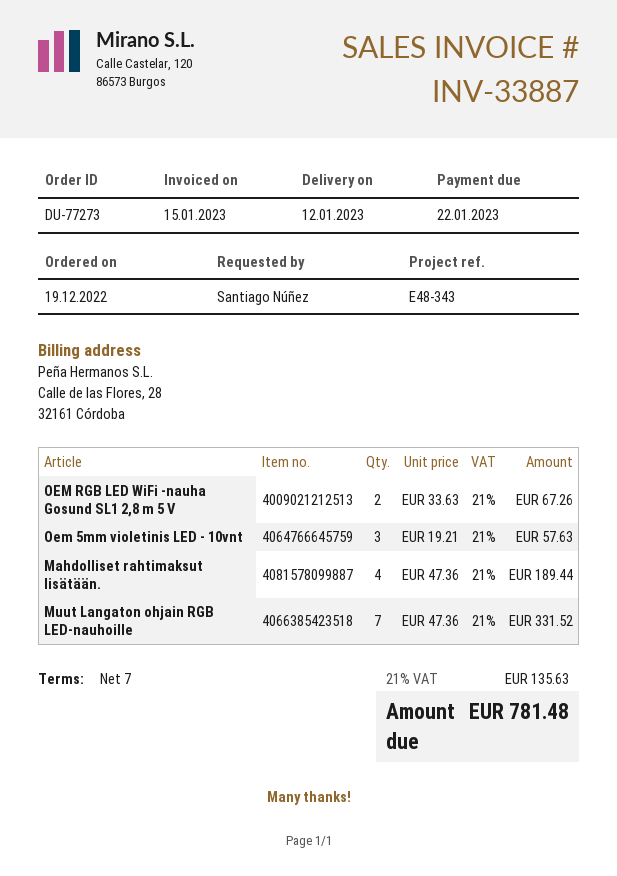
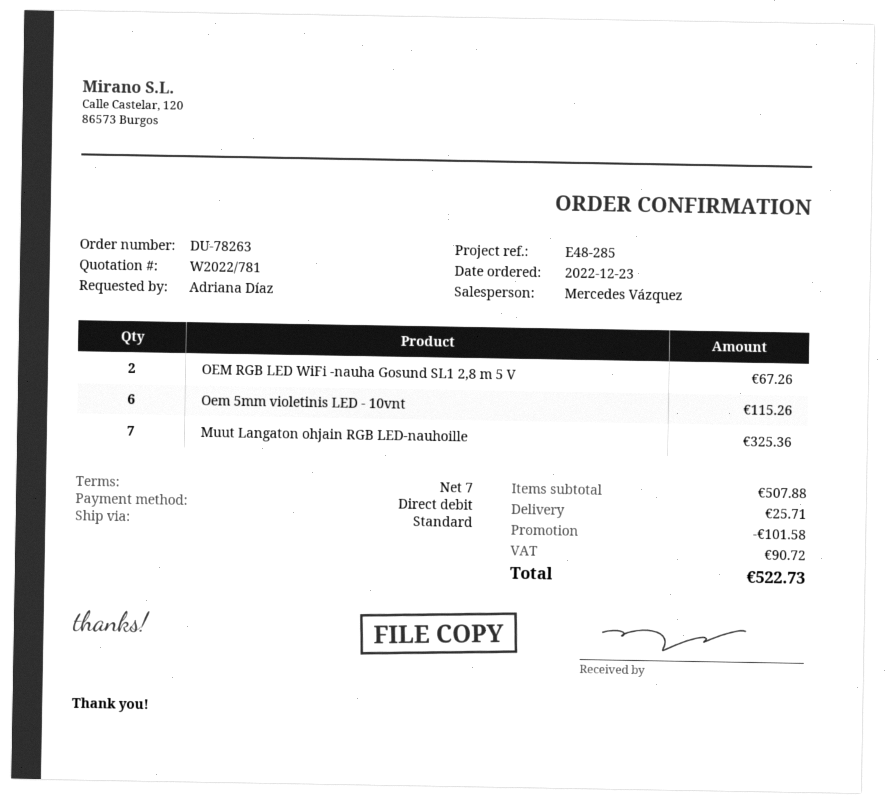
order number: DU-77273 -> DU-78263
order date: 2022-12-19 -> 2022-12-23
reference: E48-343 -> E48-285
ordered by: Santiago Núñez -> Adriana Díaz
Oem 5mm violetinis LED - 10vnt: 3 for 57.63 -> 6 for 115.26
Mahdolliset rahtimaksut lisätään.: 4 for 189.44 -> none
Muut Langaton ohjain RGB LED-nauhoille: 7 for 331.52 -> 7 for 325.36
discount: none -> 101.58
shipping: none -> 25.71
tax: 135.63 -> 90.72
total: 781.48 -> 522.73

